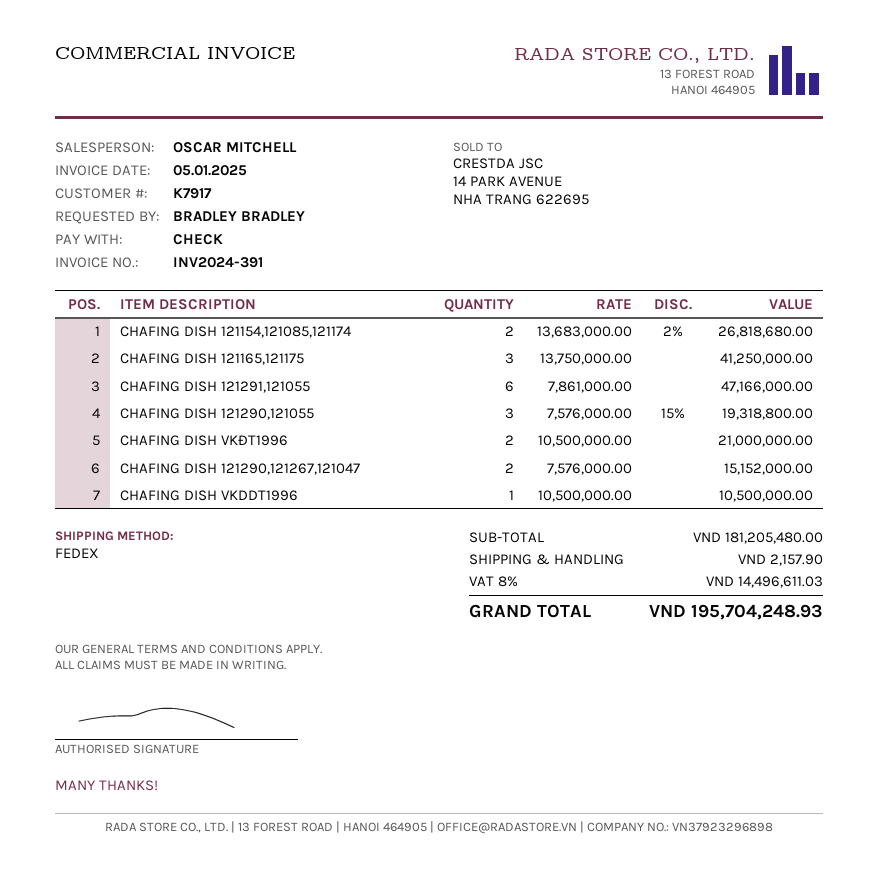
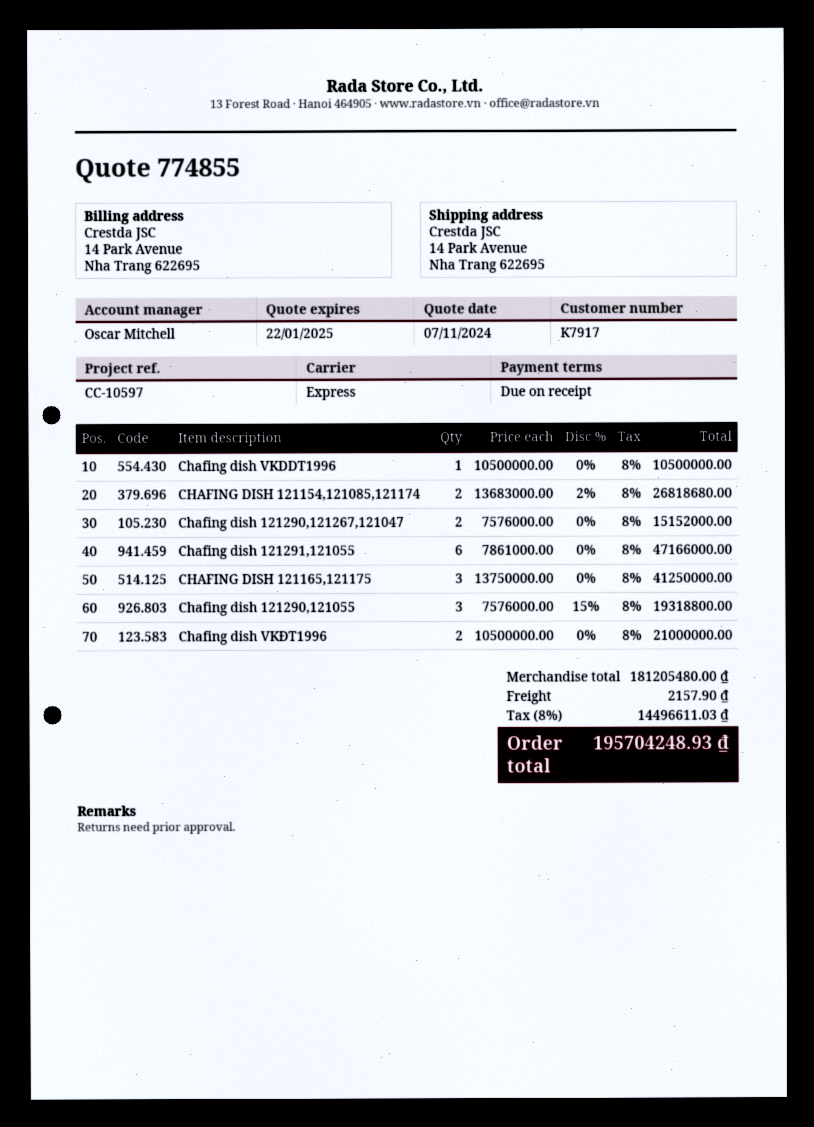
shipping method: FedEx -> express

